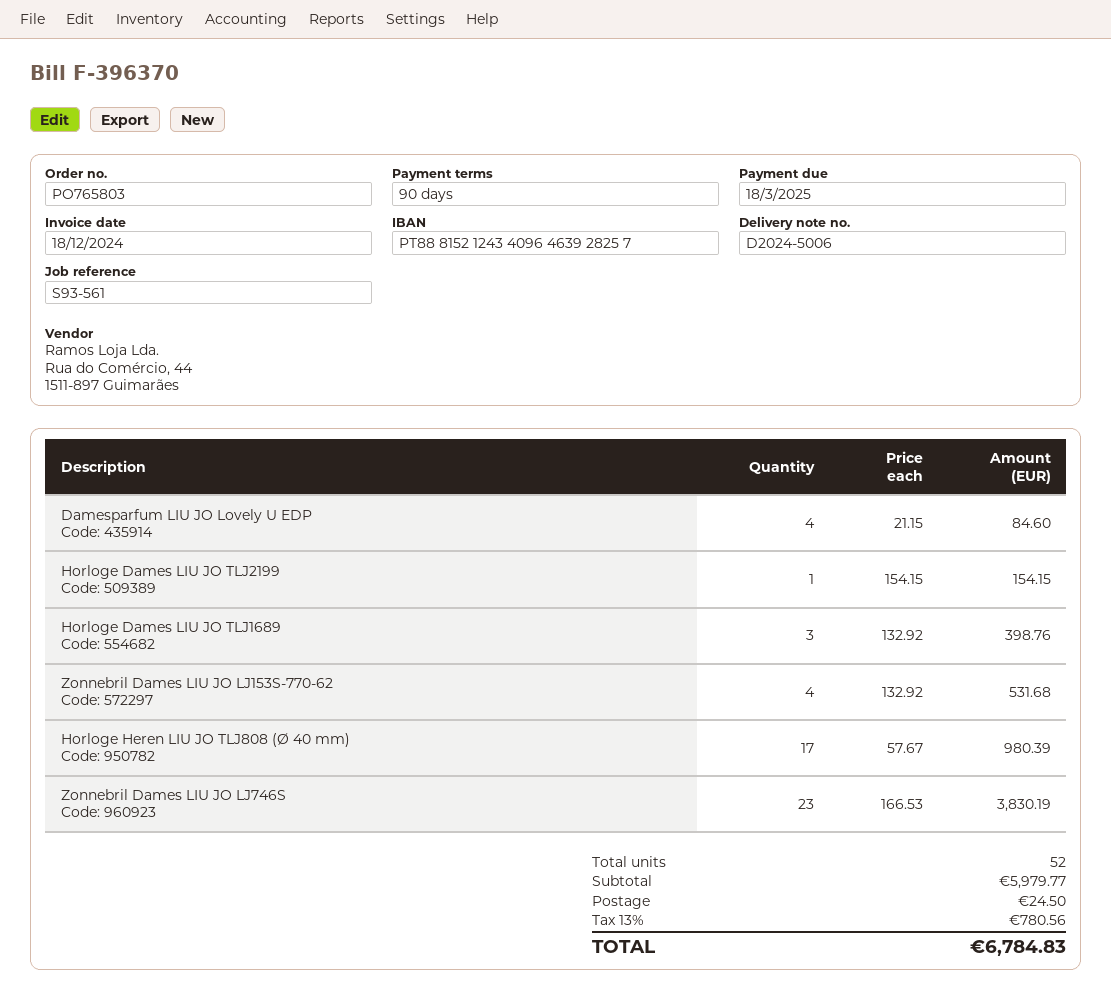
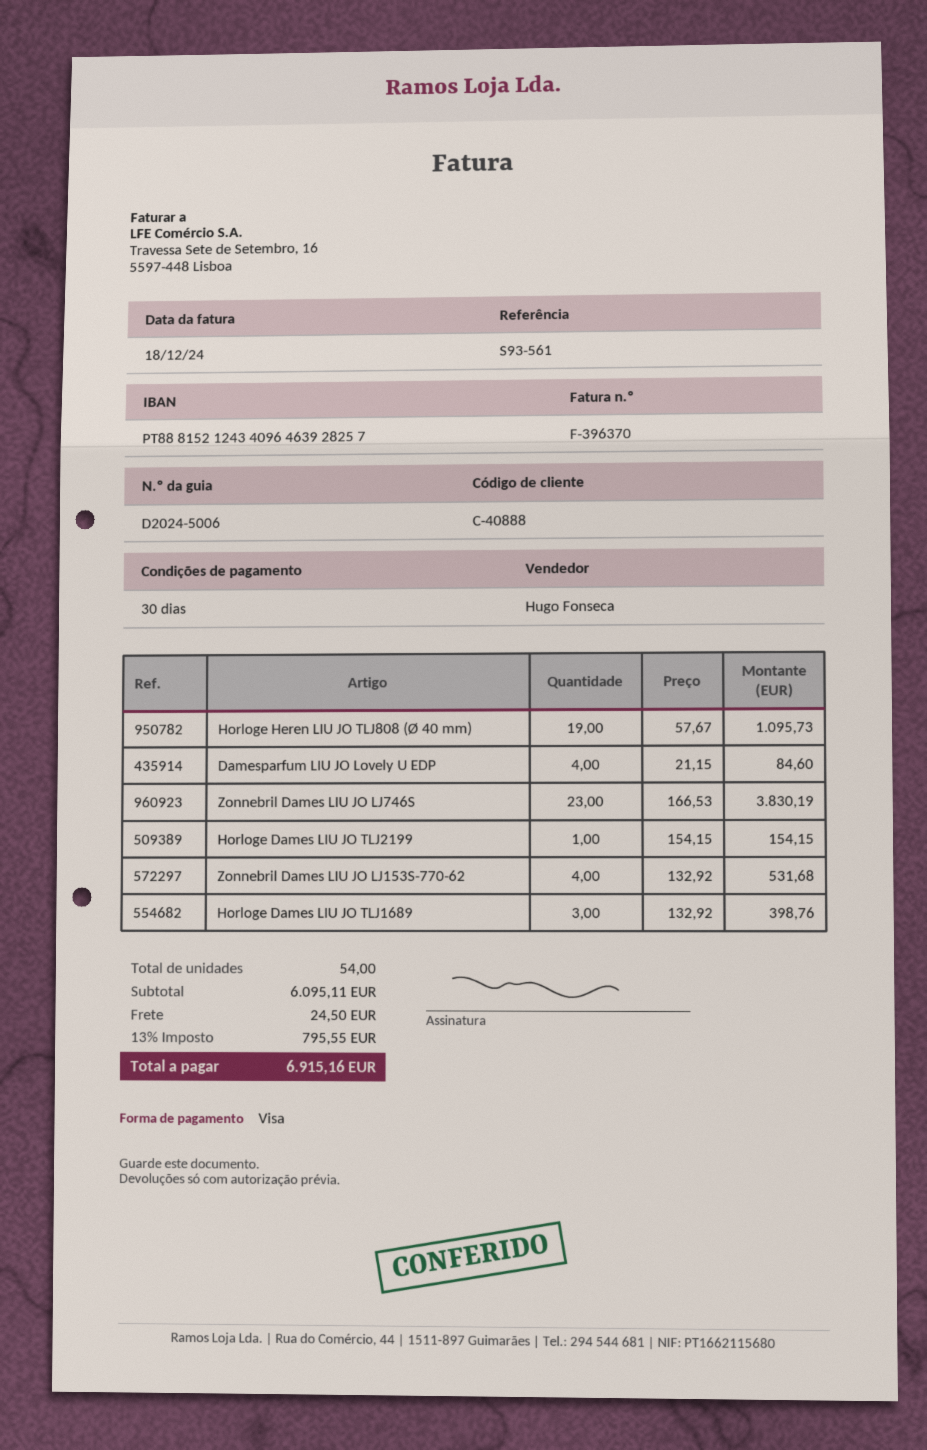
payment terms: 90 days -> 30 days
Horloge Heren LIU JO TLJ808 (Ø 40 mm): 17 x 57.67 = 980.39 -> 19 x 57.67 = 1095.73
total quantity: 52 -> 54
subtotal: 5979.77 -> 6095.11
tax: 13% = 780.56 -> 13% = 795.55
total: 6784.83 -> 6915.16

